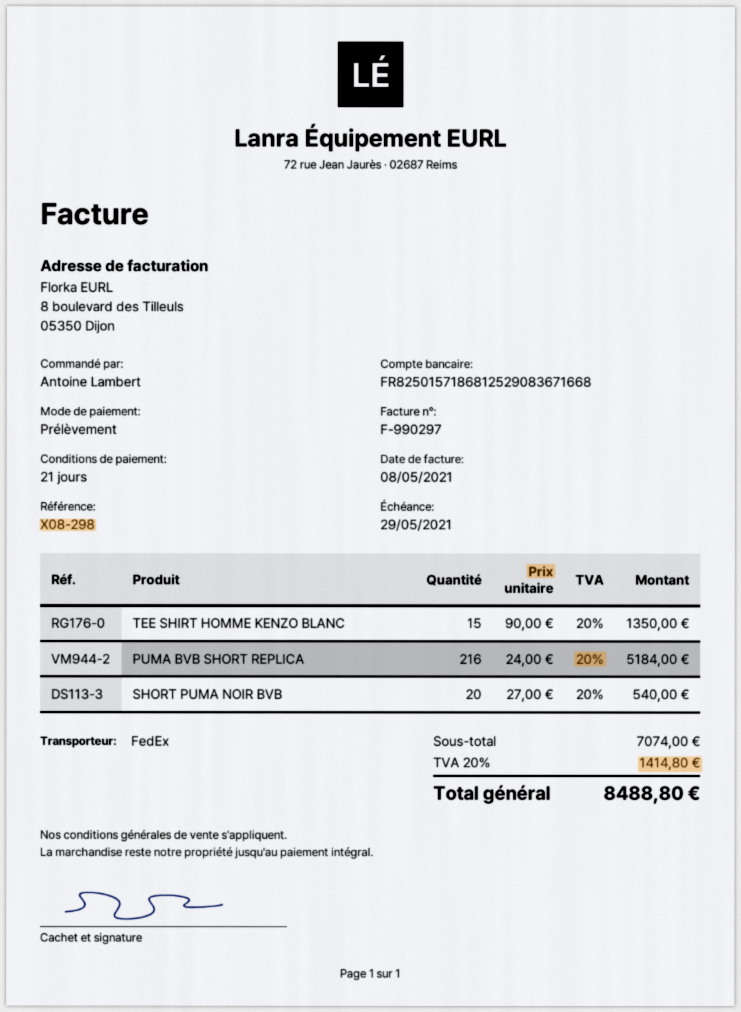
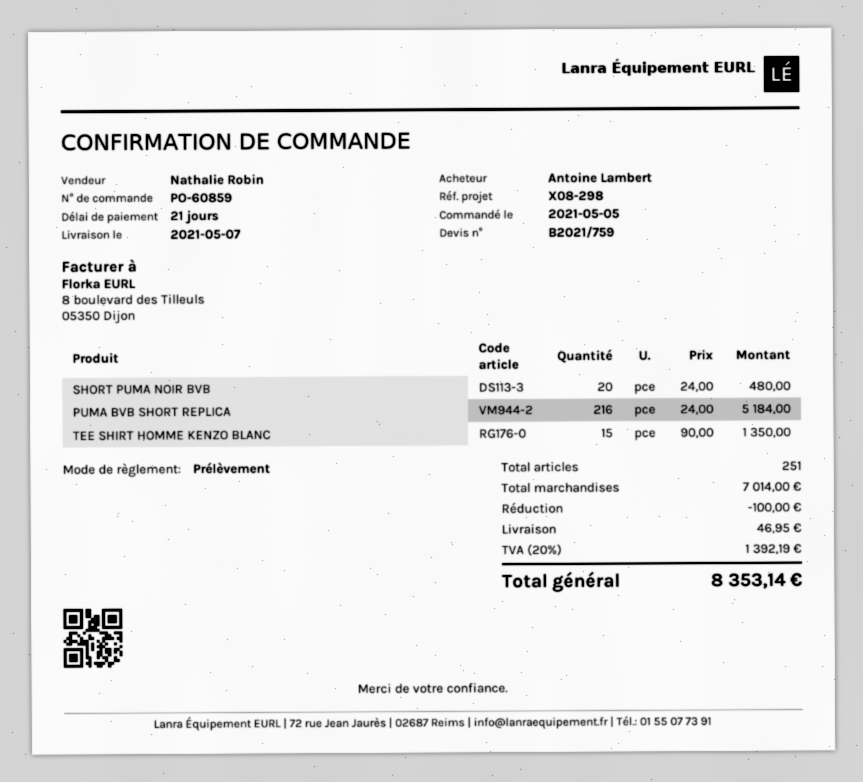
SHORT PUMA NOIR BVB: 20 x 27.00 = 540.00 -> 20 x 24.00 = 480.00
subtotal: 7074.00 -> 7014.00
discount: none -> 100.00
shipping: none -> 46.95
tax: 20% = 1414.80 -> 20% = 1392.19
total: 8488.80 -> 8353.14

